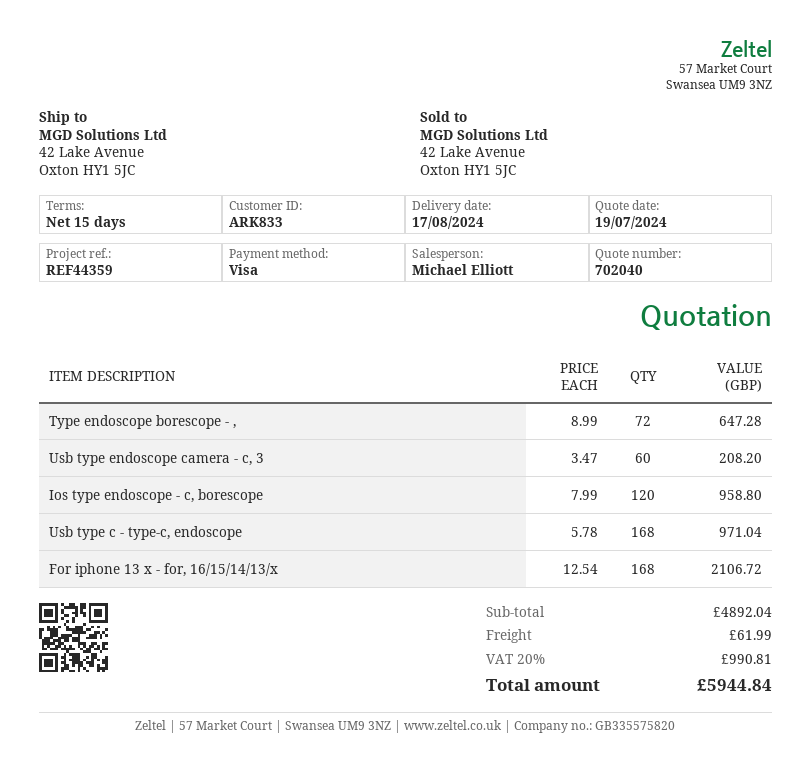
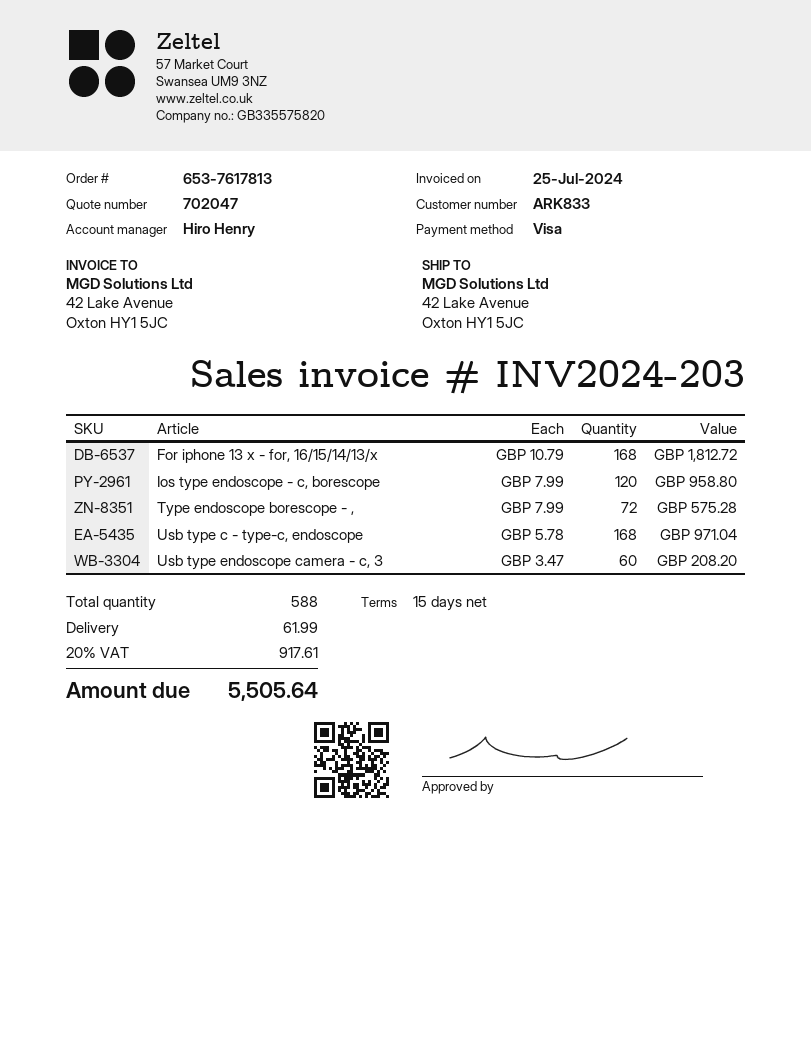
quote number: 702040 -> 702047
sales rep: Michael Elliott -> Hiro Henry
Type endoscope borescope - ,: 72 x 8.99 = 647.28 -> 72 x 7.99 = 575.28
For iphone 13 x - for, 16/15/14/13/x: 168 x 12.54 = 2106.72 -> 168 x 10.79 = 1812.72
tax: 20% = 990.81 -> 20% = 917.61
total: 5944.84 -> 5505.64

